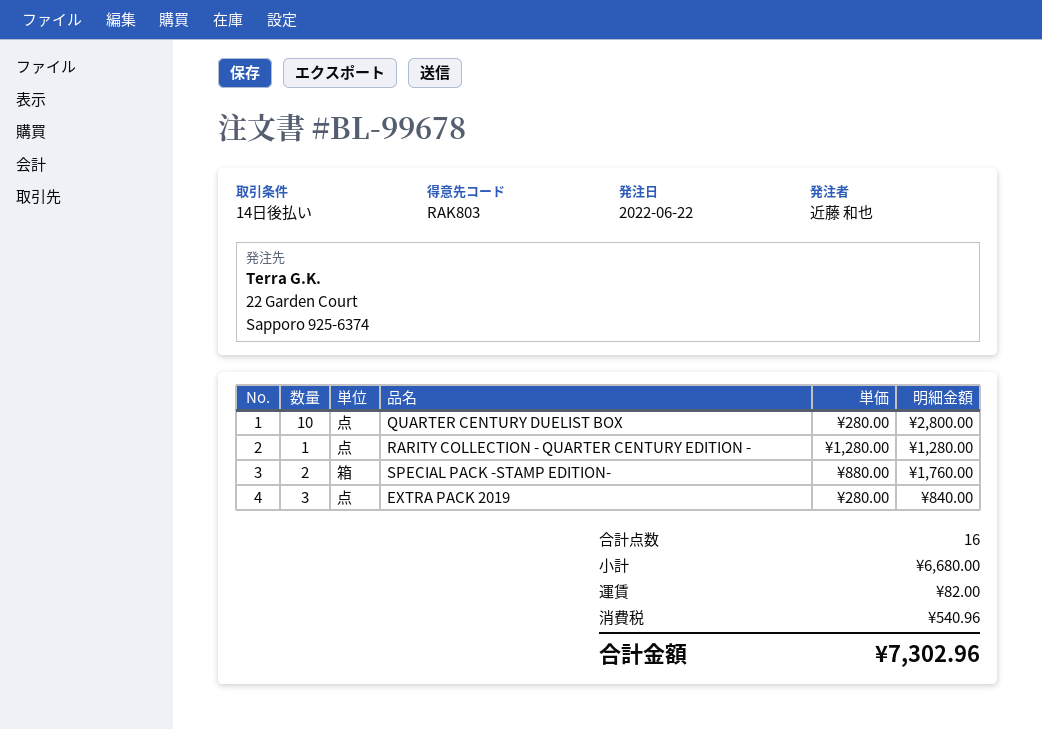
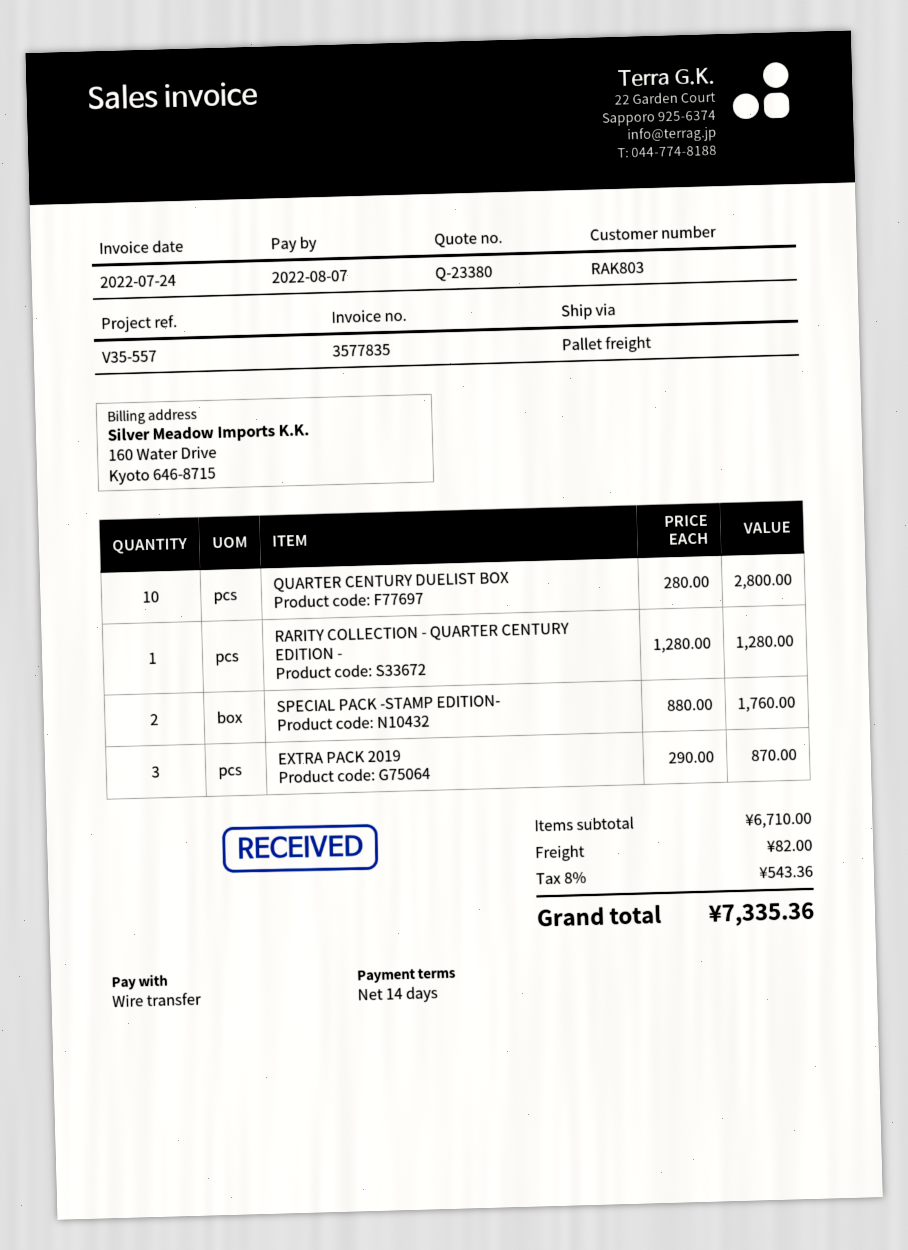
EXTRA PACK 2019: 3 x 280.00 = 840.00 -> 3 x 290.00 = 870.00
subtotal: 6680.00 -> 6710.00
tax: 540.96 -> 543.36
total: 7302.96 -> 7335.36

